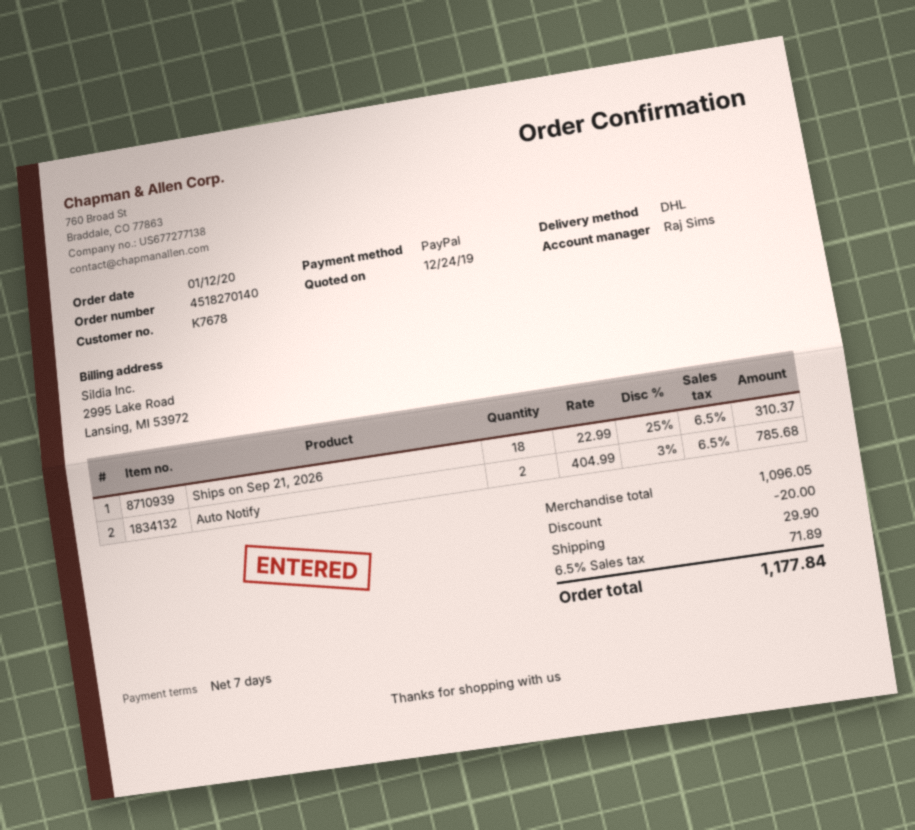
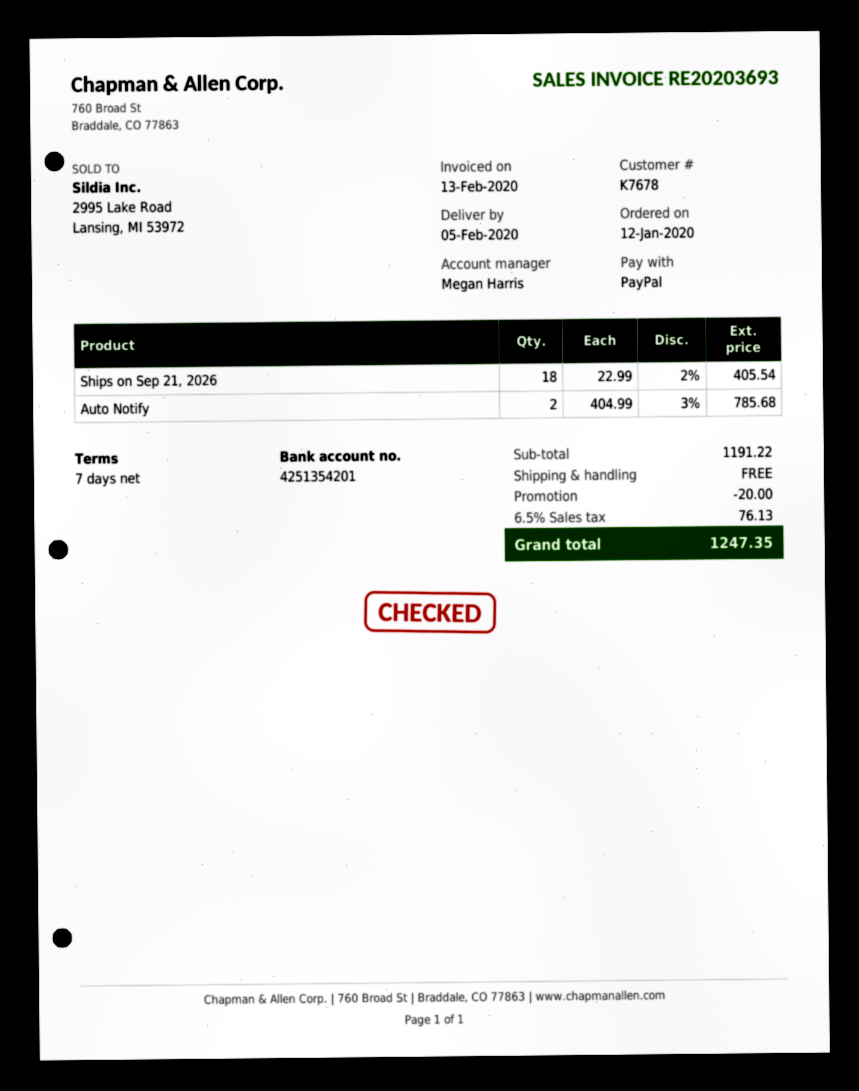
sales rep: Raj Sims -> Megan Harris
Ships on Sep 21, 2026: 18 x 22.99 - 25% = 310.37 -> 18 x 22.99 - 2% = 405.54
subtotal: 1096.05 -> 1191.22
shipping: 29.90 -> 0.00
tax: 6.5% = 71.89 -> 6.5% = 76.13
total: 1177.84 -> 1247.35

